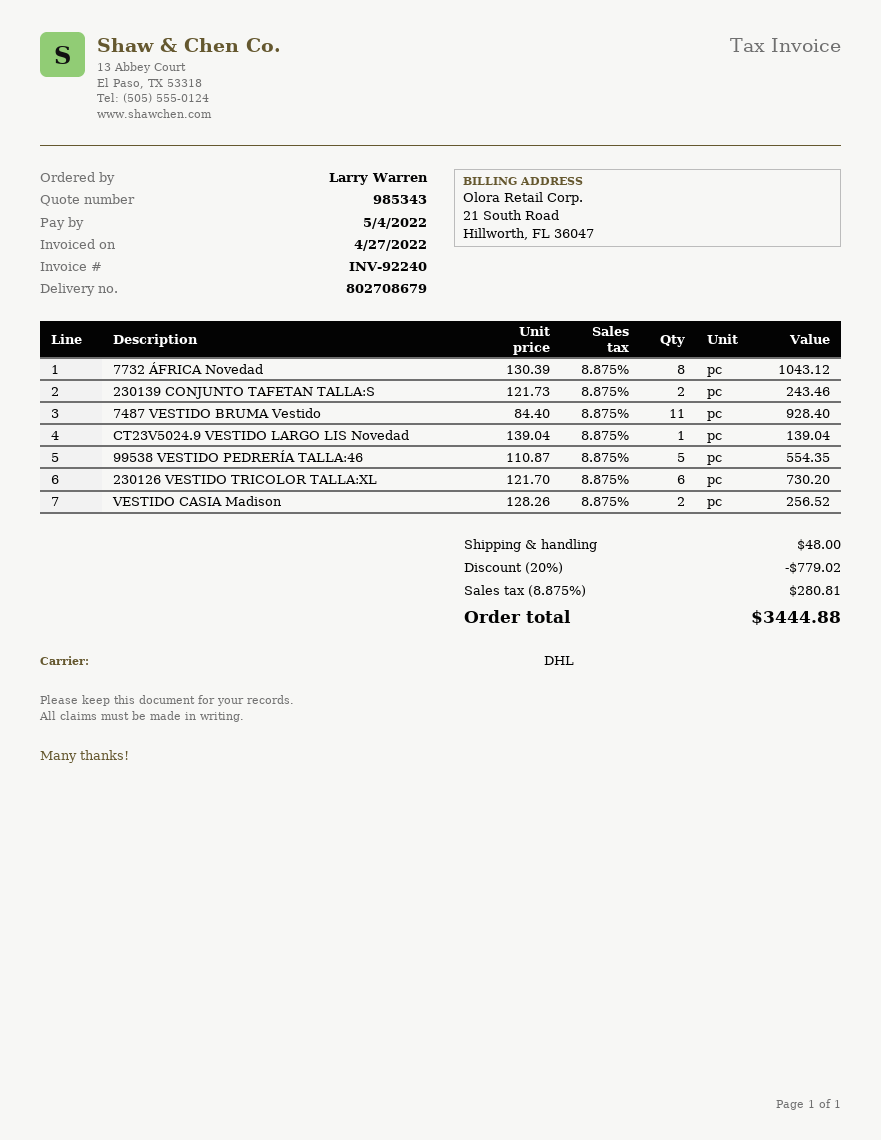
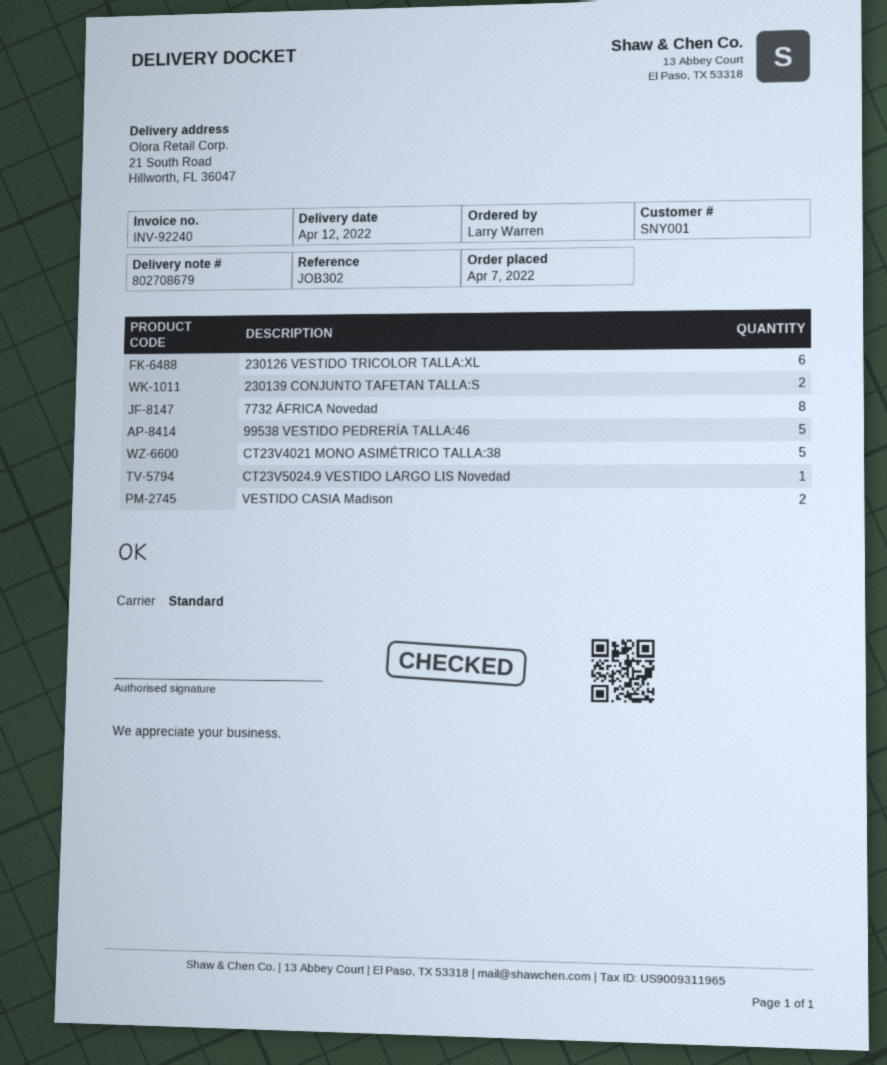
shipping method: DHL -> standard
7487 VESTIDO BRUMA Vestido: 11 -> none
CT23V4021 MONO ASIMÉTRICO TALLA:38: none -> 5

